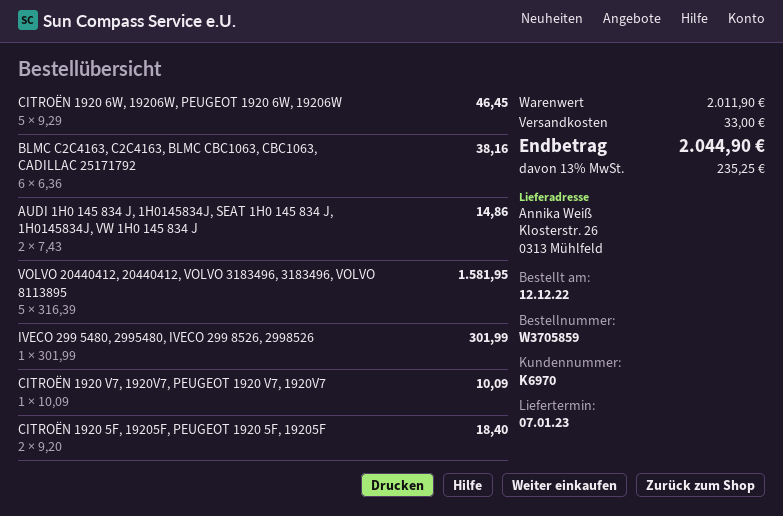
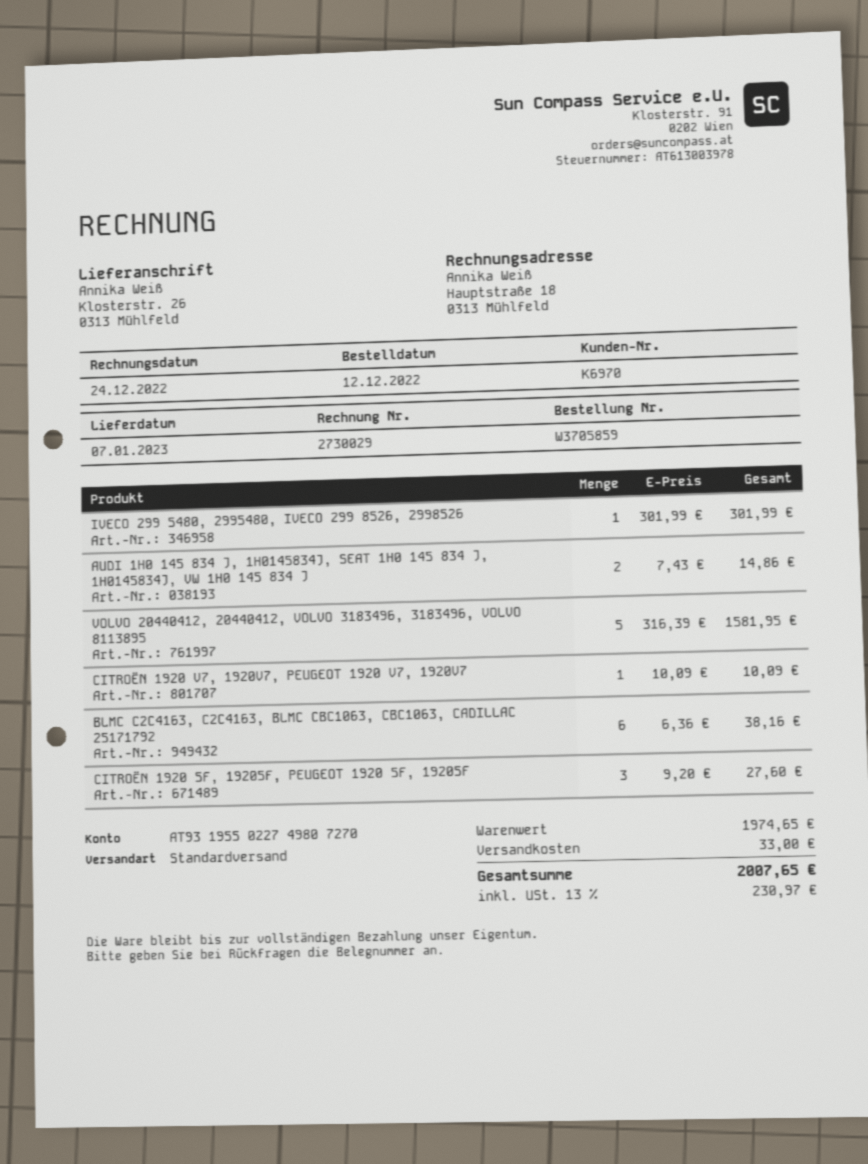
CITROËN 1920 6W, 19206W, PEUGEOT 1920 6W, 19206W: 5 x 9.29 = 46.45 -> none
CITROËN 1920 5F, 19205F, PEUGEOT 1920 5F, 19205F: 2 x 9.20 = 18.40 -> 3 x 9.20 = 27.60
subtotal: 2011.90 -> 1974.65
tax: 13% = 235.25 -> 13% = 230.97
total: 2044.90 -> 2007.65

